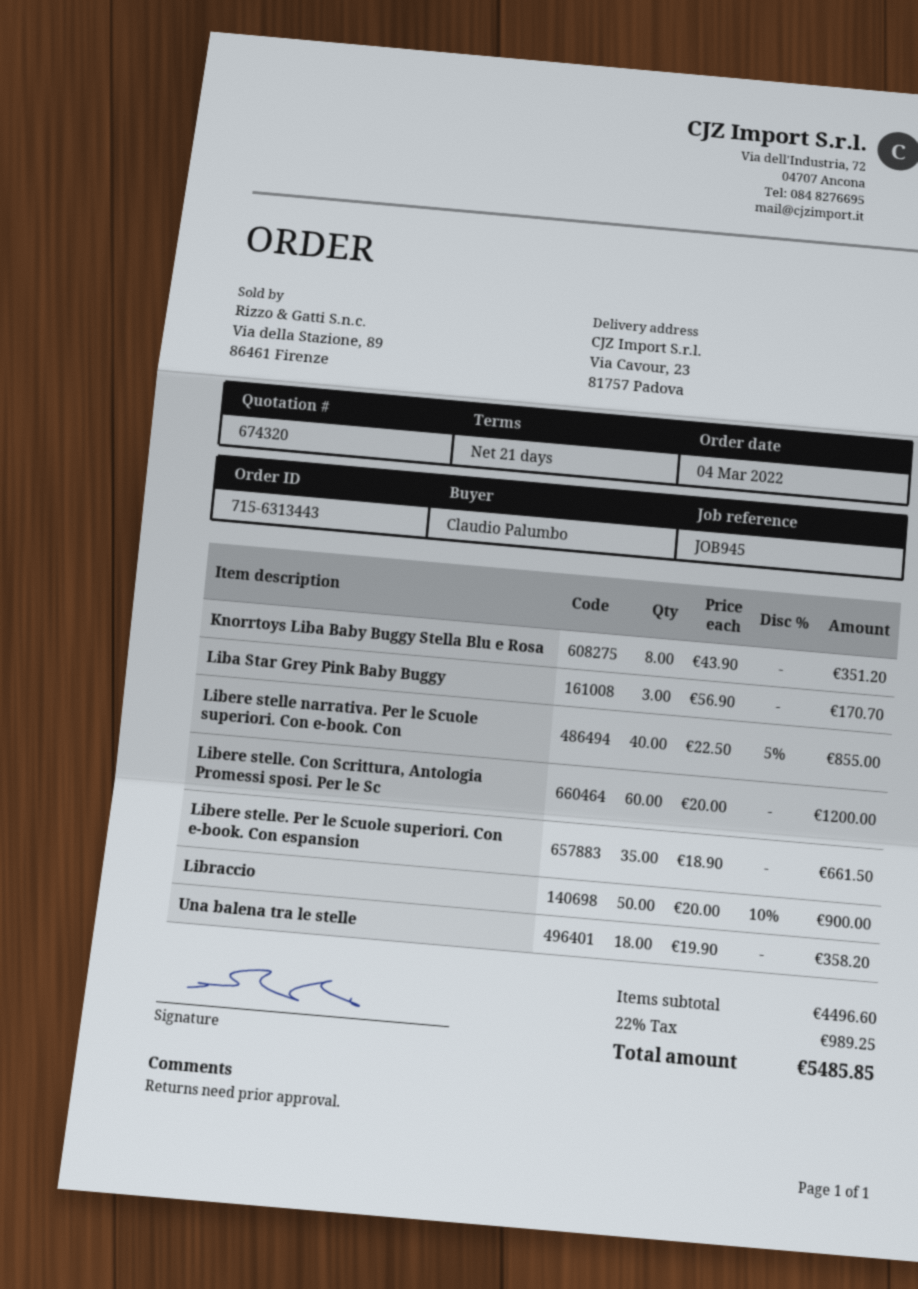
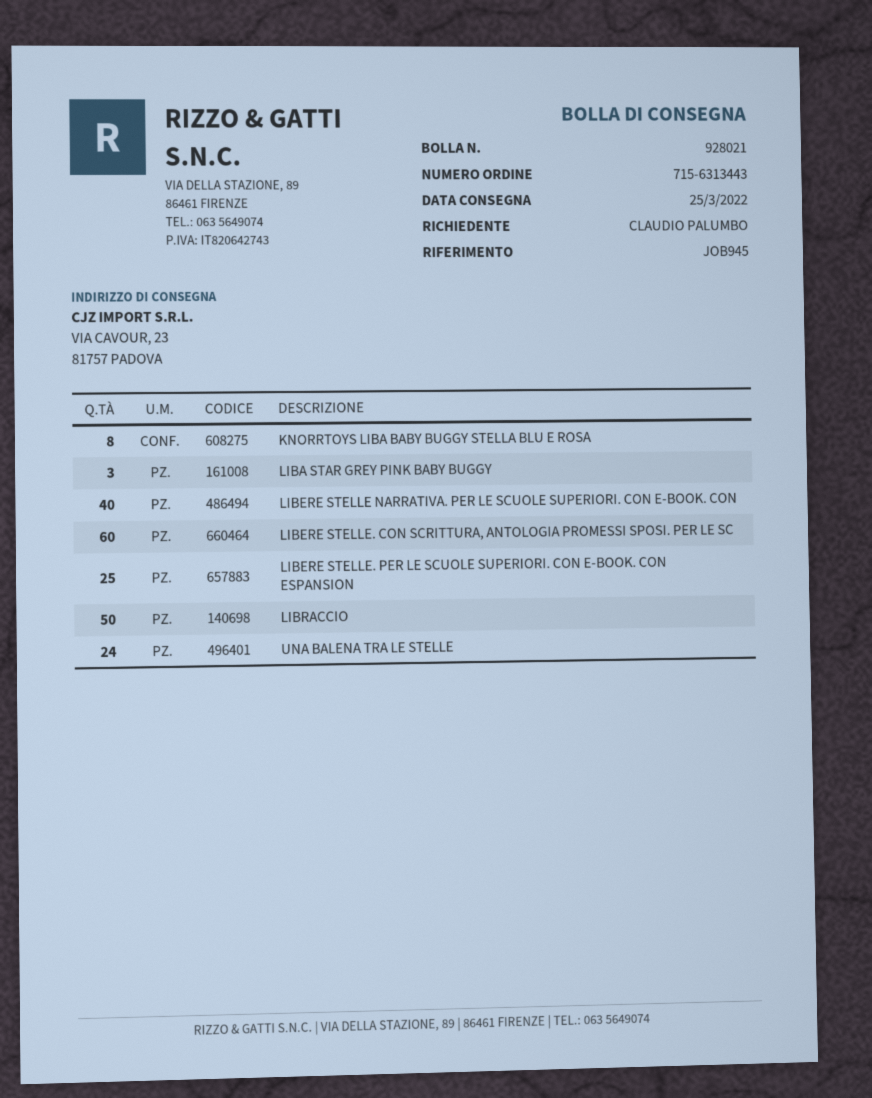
Libere stelle. Per le Scuole superiori. Con e-book. Con espansion: 35 -> 25
Una balena tra le stelle: 18 -> 24

